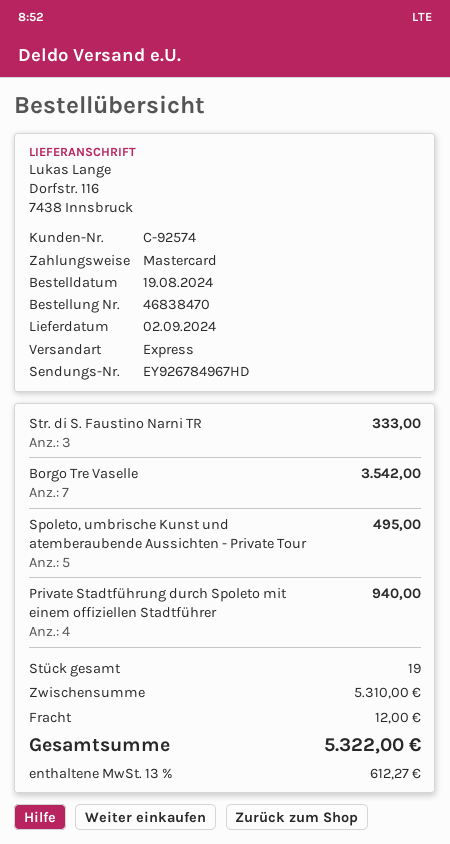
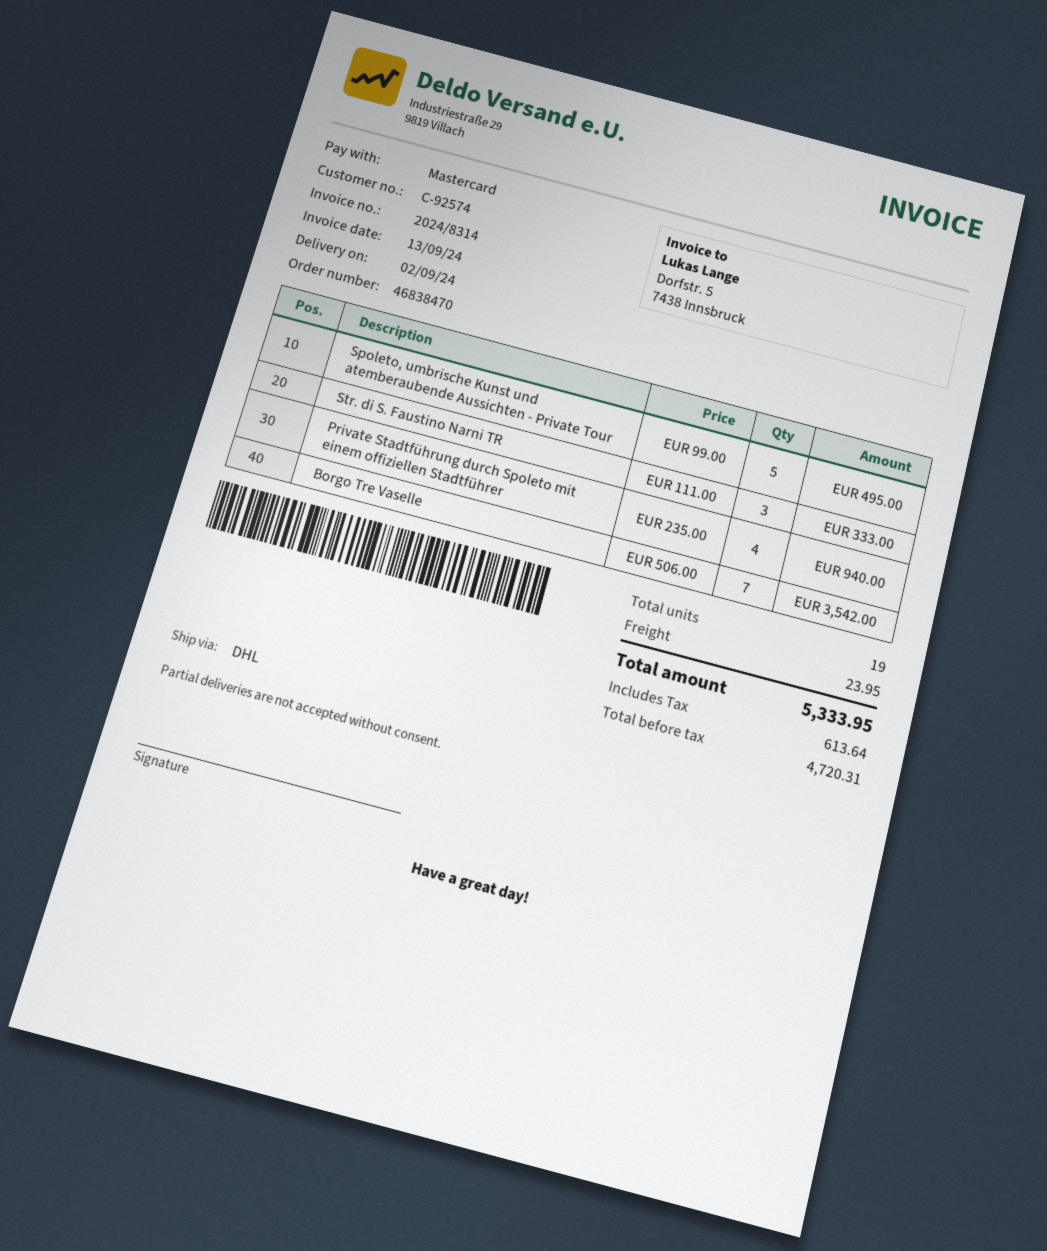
shipping method: express -> DHL
shipping: 12.00 -> 23.95
tax: 612.27 -> 613.64
total: 5322.00 -> 5333.95

